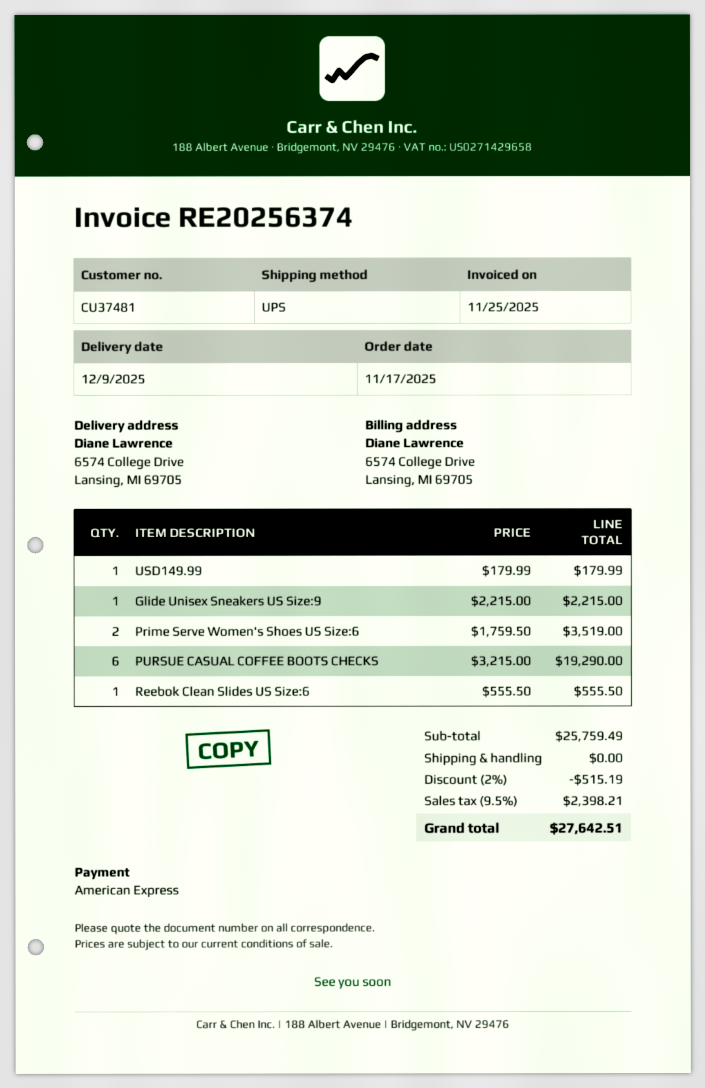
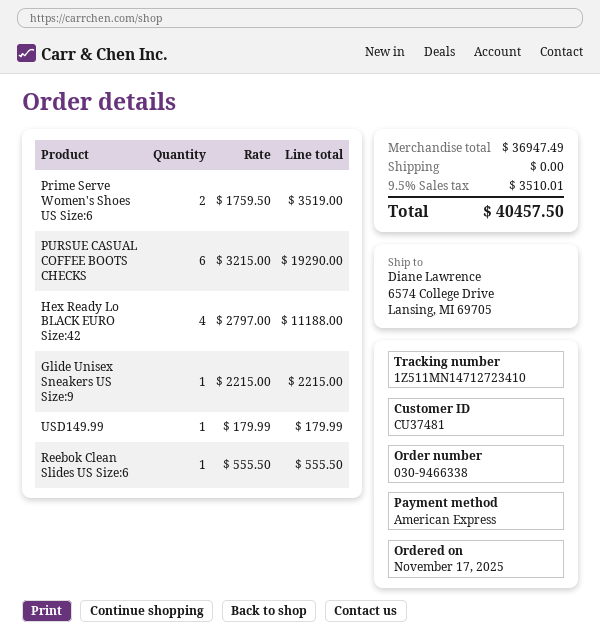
Hex Ready Lo BLACK EURO Size:42: none -> 4 x 2797.00 = 11188.00
subtotal: 25759.49 -> 36947.49
discount: 2% = 515.19 -> none
tax: 9.5% = 2398.21 -> 9.5% = 3510.01
total: 27642.51 -> 40457.50

